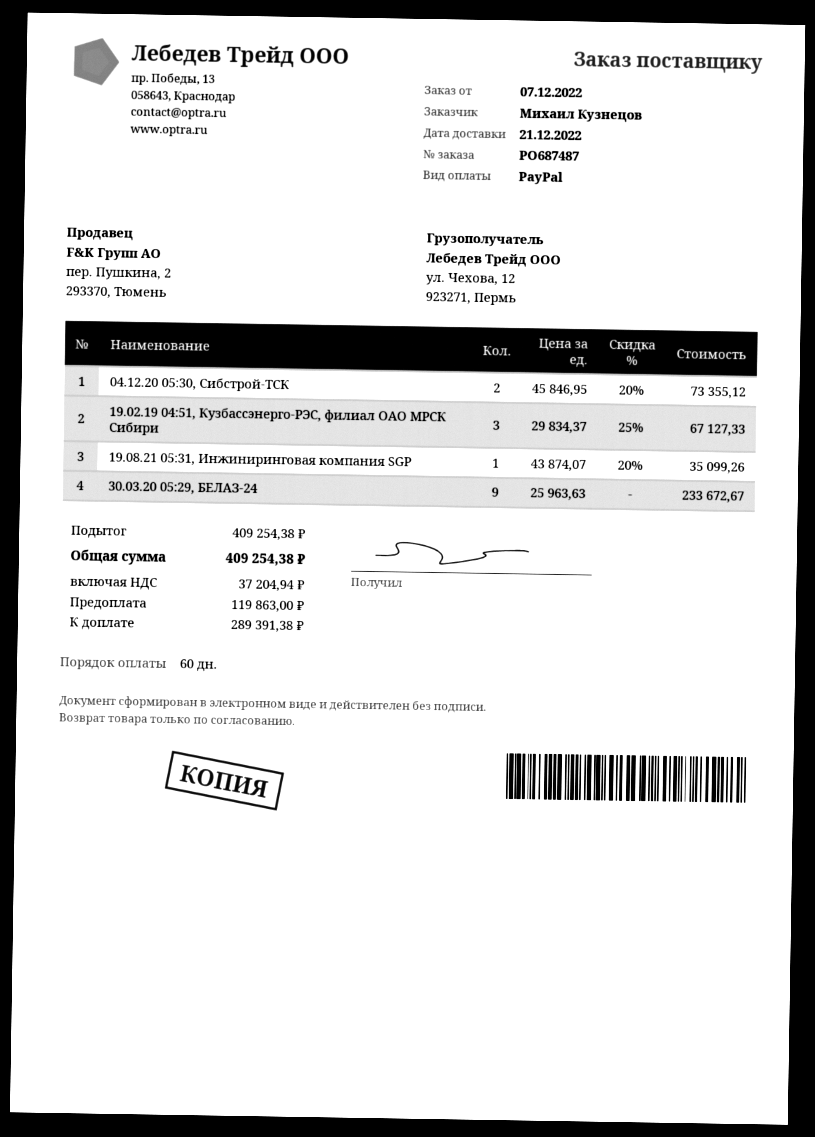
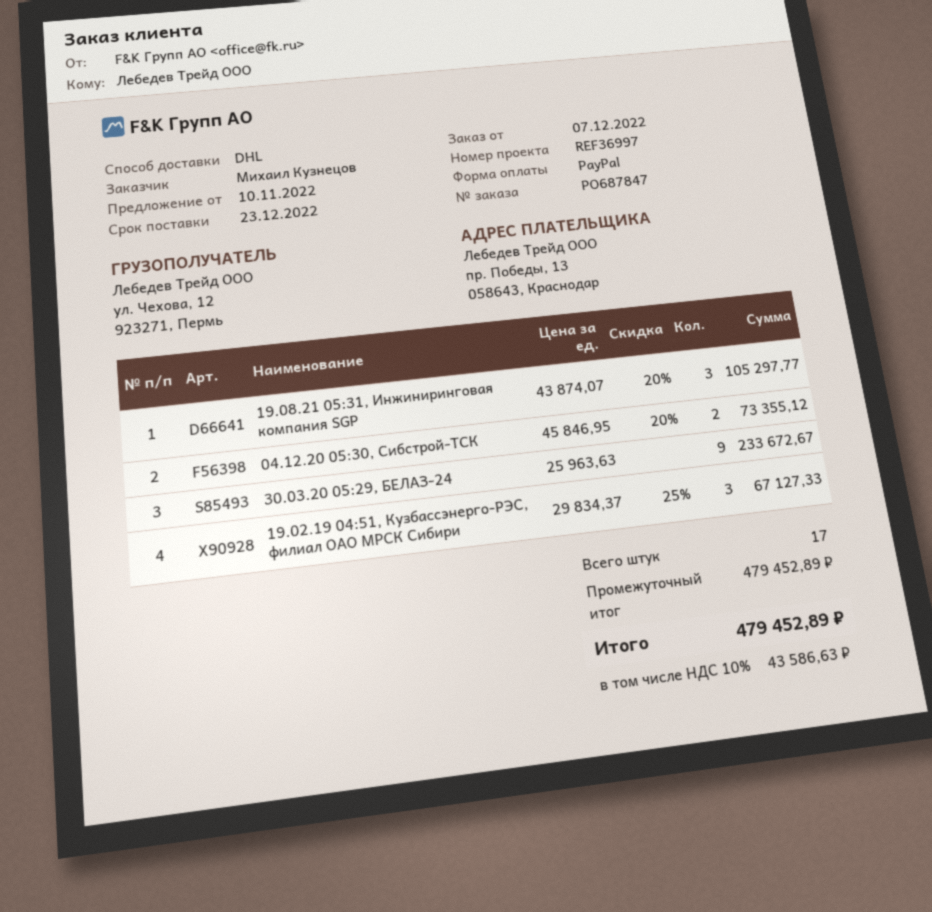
order number: PO687487 -> PO687847
delivery date: 2022-12-21 -> 2022-12-23
19.08.21 05:31, Инжиниринговая компания SGP: 1 x 43874.07 - 20% = 35099.26 -> 3 x 43874.07 - 20% = 105297.77
subtotal: 409254.38 -> 479452.89
tax: 37204.94 -> 43586.63
total: 409254.38 -> 479452.89

